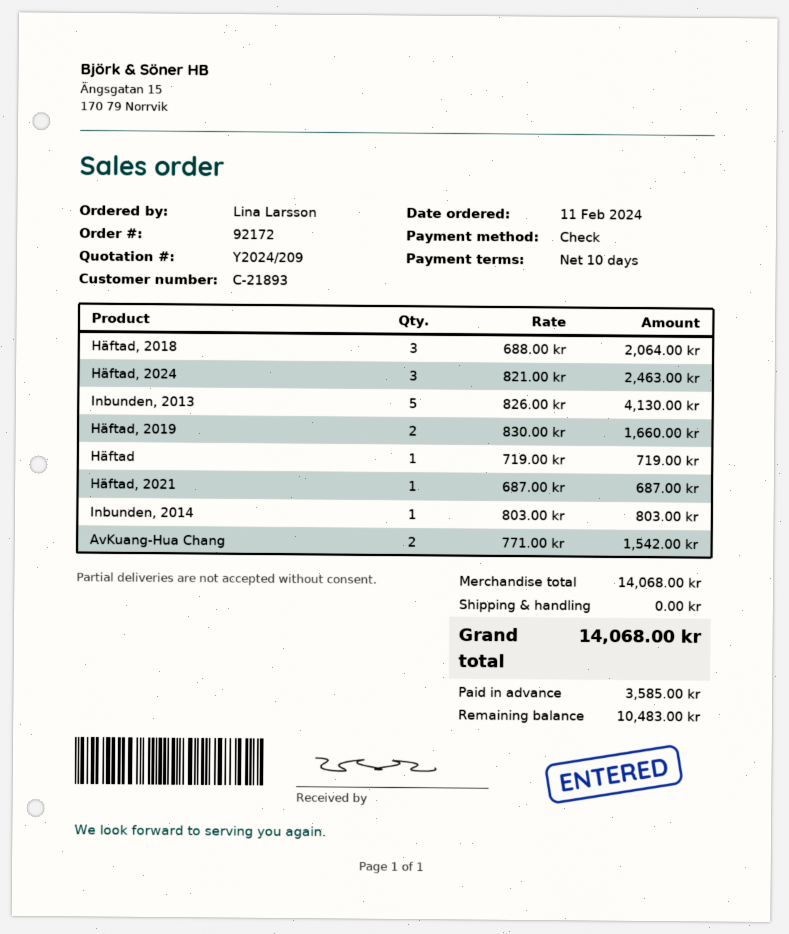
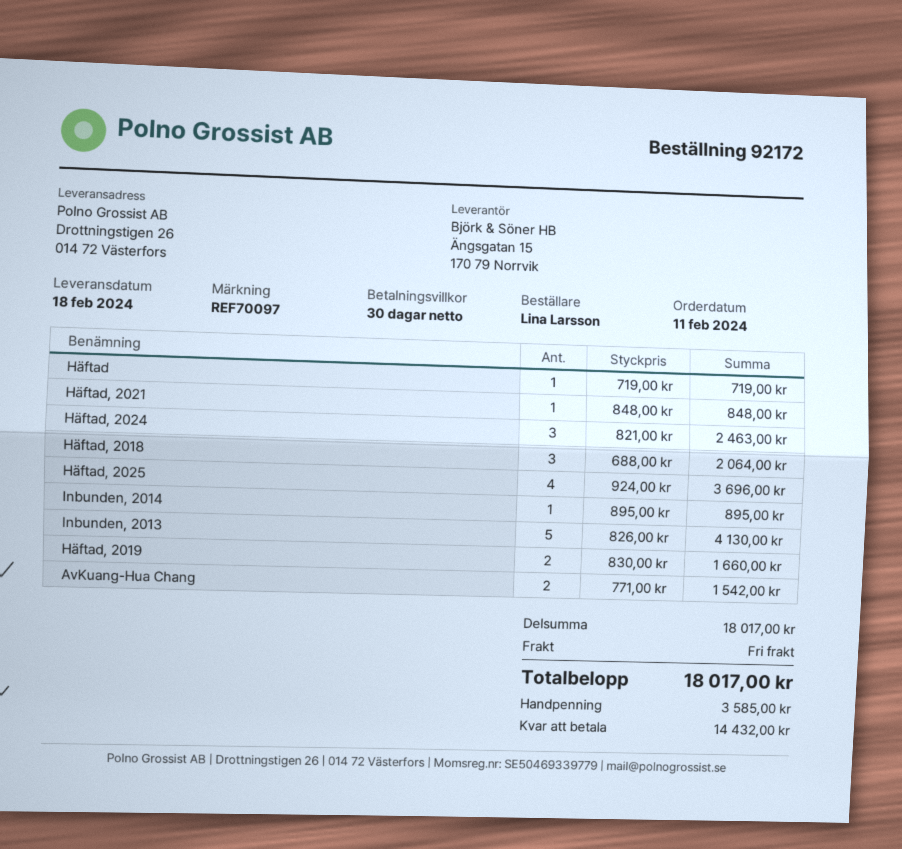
payment terms: 10 days -> 30 days
Häftad, 2021: 1 x 687.00 = 687.00 -> 1 x 848.00 = 848.00
Inbunden, 2014: 1 x 803.00 = 803.00 -> 1 x 895.00 = 895.00
Häftad, 2025: none -> 4 x 924.00 = 3696.00
subtotal: 14068.00 -> 18017.00
total: 14068.00 -> 18017.00
balance: 10483.00 -> 14432.00

